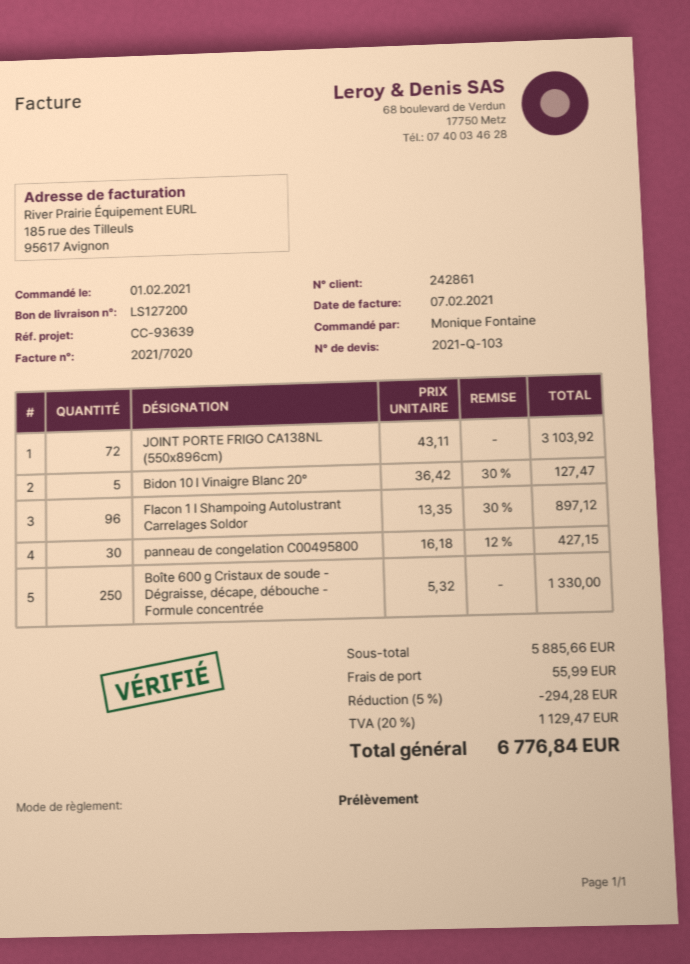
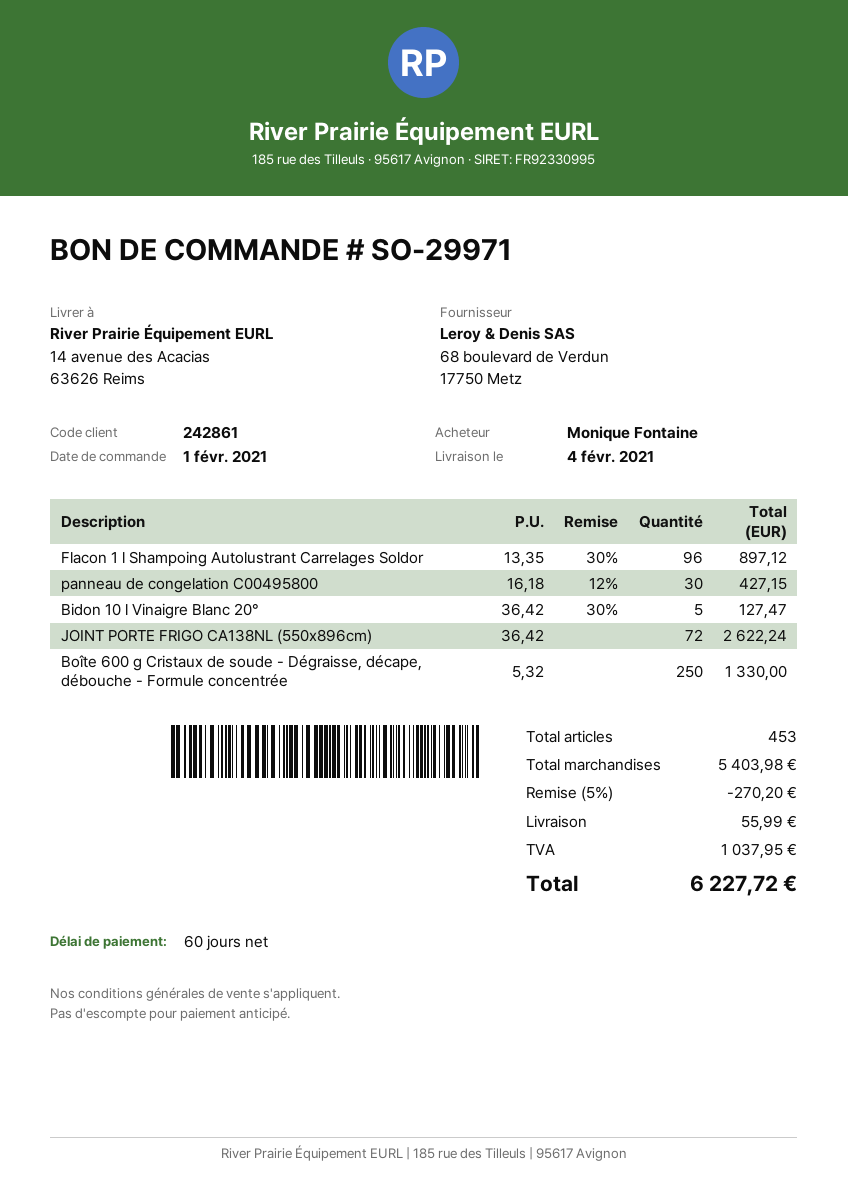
JOINT PORTE FRIGO CA138NL (550x896cm): 72 x 43.11 = 3103.92 -> 72 x 36.42 = 2622.24
subtotal: 5885.66 -> 5403.98
discount: 5% = 294.28 -> 5% = 270.20
tax: 1129.47 -> 1037.95
total: 6776.84 -> 6227.72

